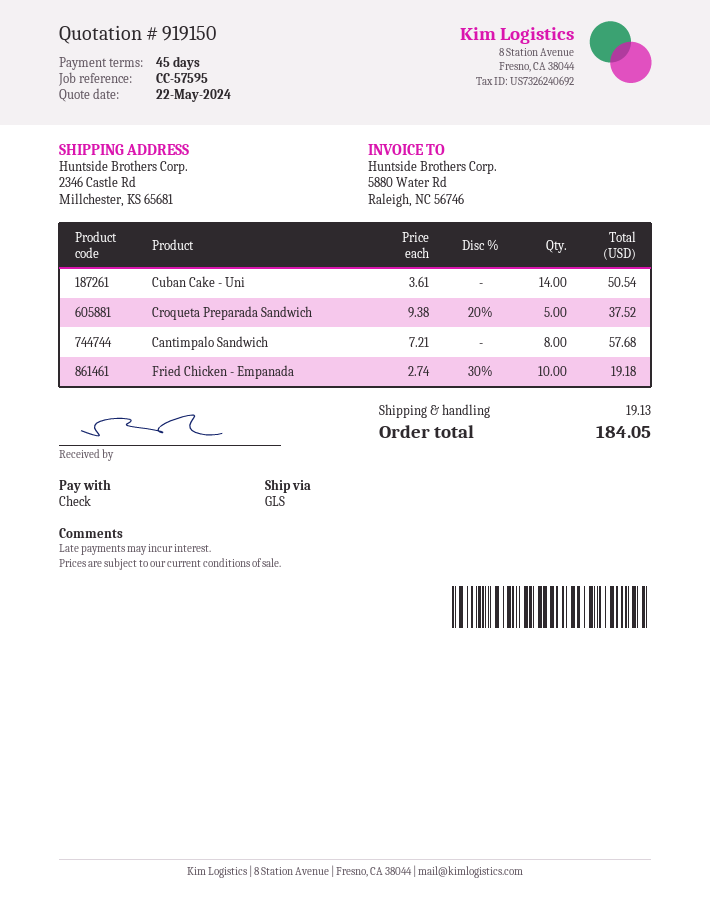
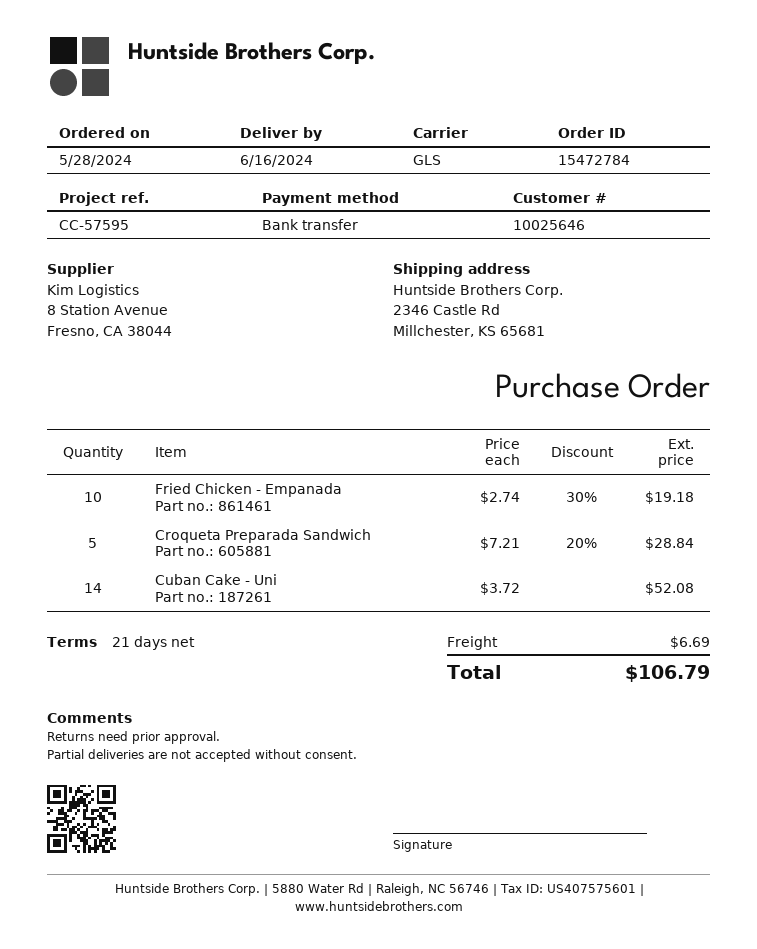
payment terms: 45 days -> 21 days
payment method: cheque -> bank transfer
Cuban Cake - Uni: 14 x 3.61 = 50.54 -> 14 x 3.72 = 52.08
Croqueta Preparada Sandwich: 5 x 9.38 - 20% = 37.52 -> 5 x 7.21 - 20% = 28.84
Cantimpalo Sandwich: 8 x 7.21 = 57.68 -> none
shipping: 19.13 -> 6.69
total: 184.05 -> 106.79

